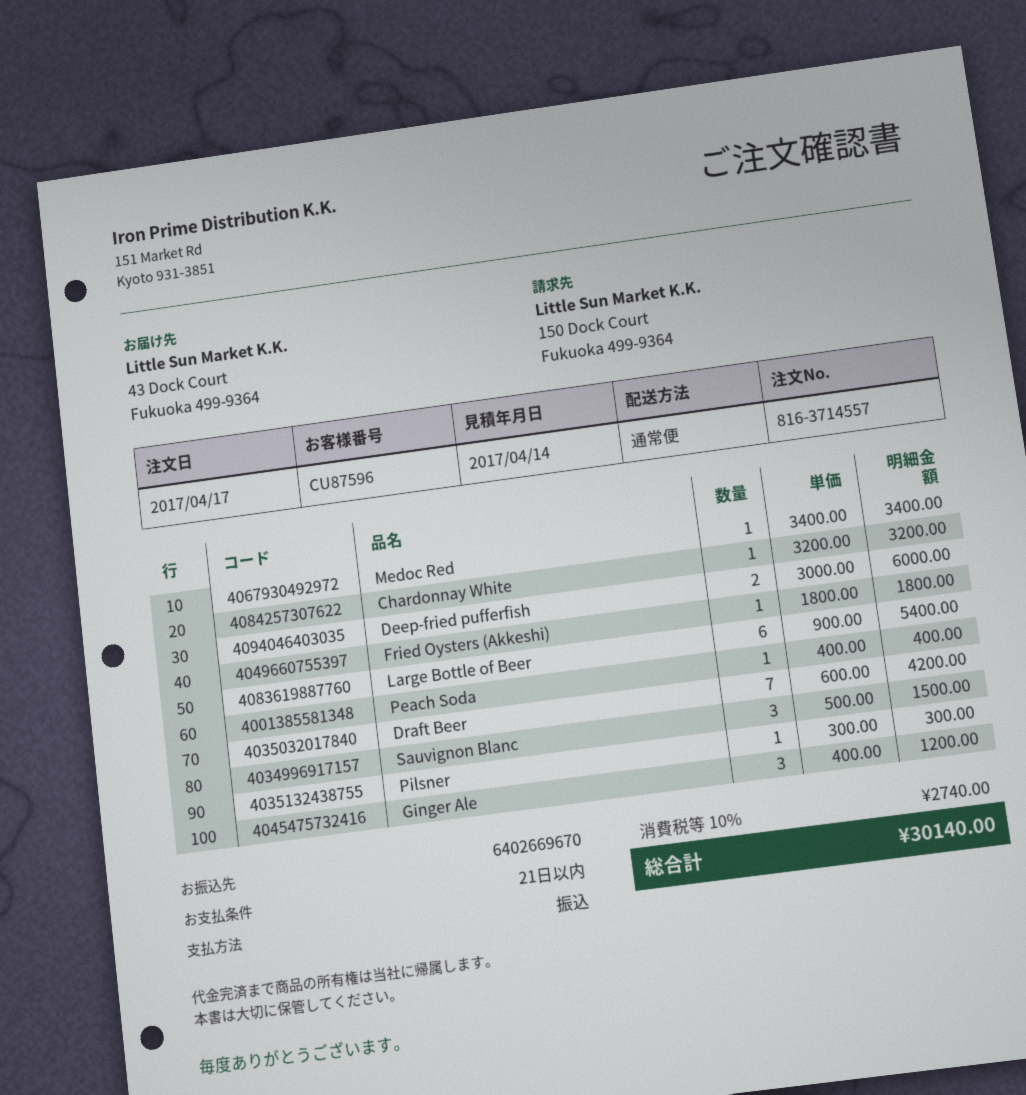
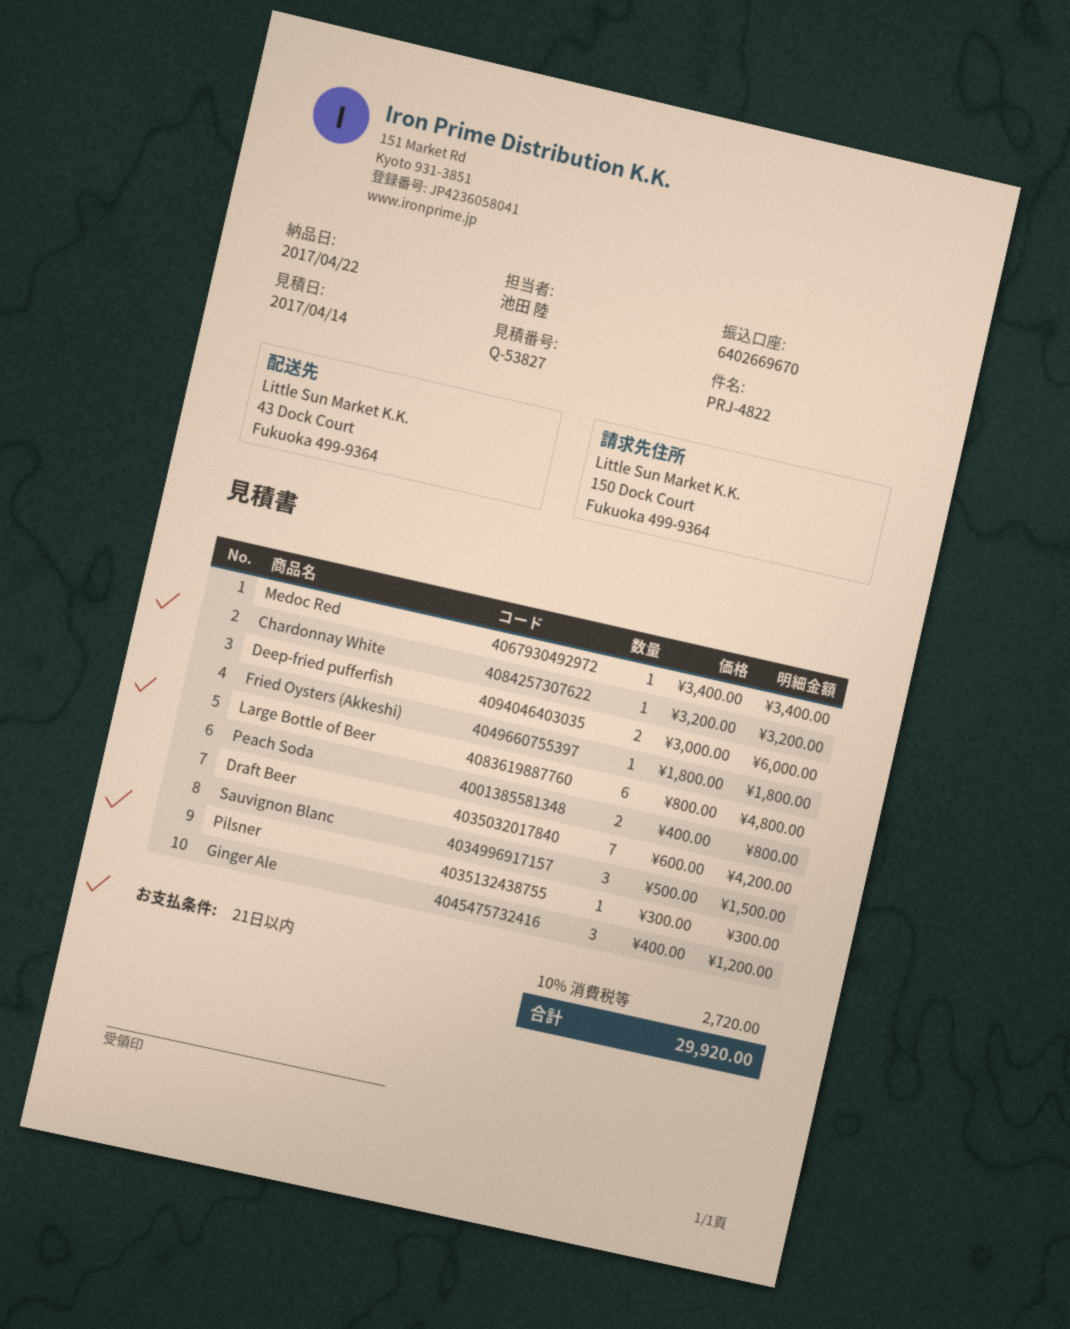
Large Bottle of Beer: 6 x 900.00 = 5400.00 -> 6 x 800.00 = 4800.00
Peach Soda: 1 x 400.00 = 400.00 -> 2 x 400.00 = 800.00
tax: 10% = 2740.00 -> 10% = 2720.00
total: 30140.00 -> 29920.00

